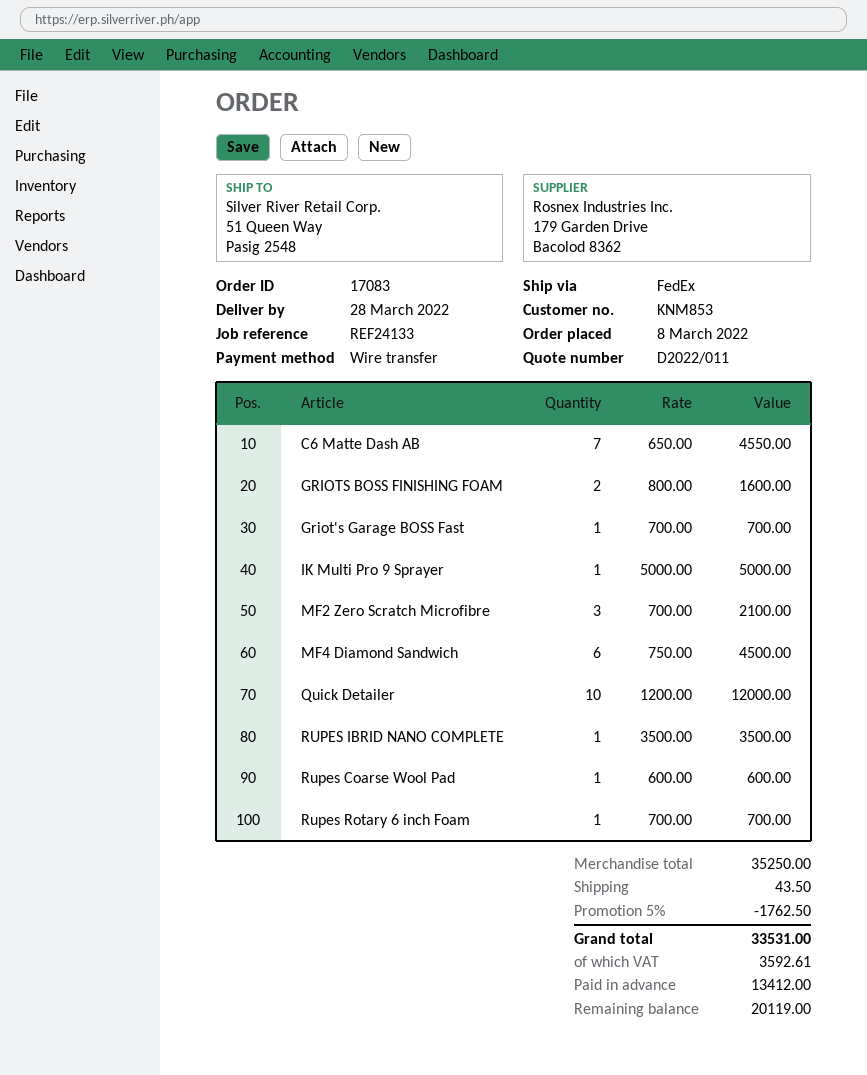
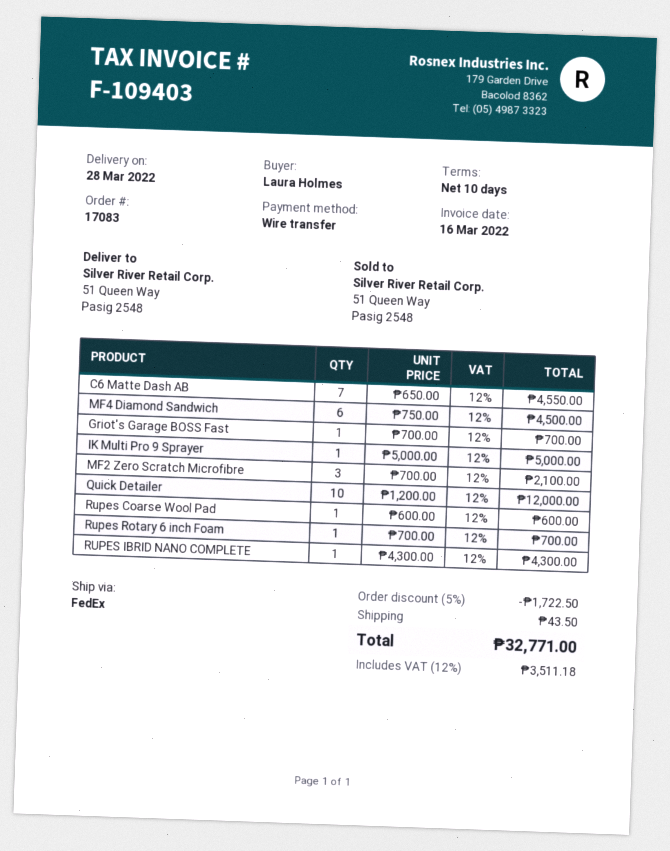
GRIOTS BOSS FINISHING FOAM: 2 x 800.00 = 1600.00 -> none
RUPES IBRID NANO COMPLETE: 1 x 3500.00 = 3500.00 -> 1 x 4300.00 = 4300.00
discount: 5% = 1762.50 -> 5% = 1722.50
tax: 3592.61 -> 3511.18
total: 33531.00 -> 32771.00

